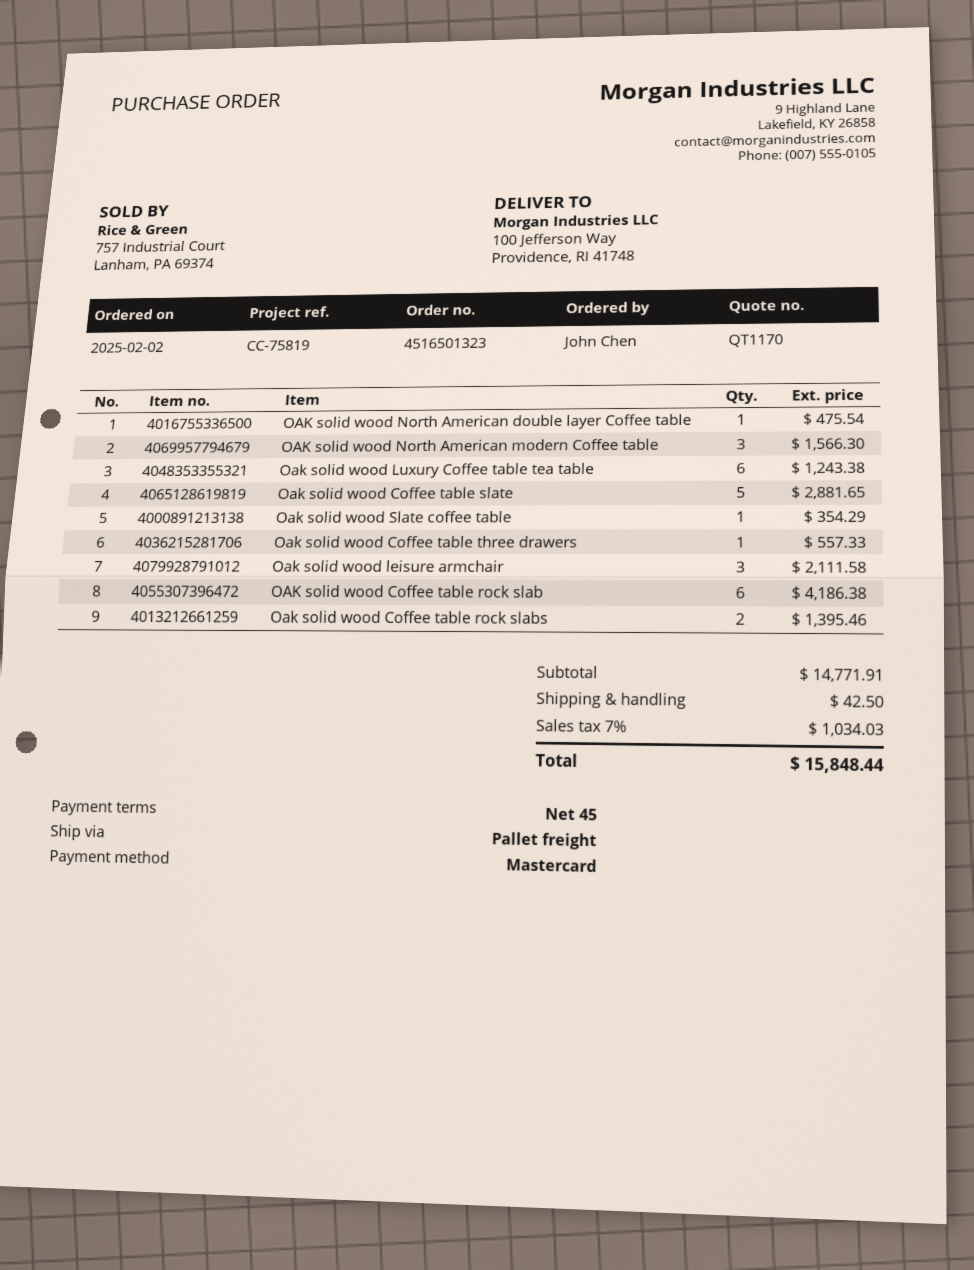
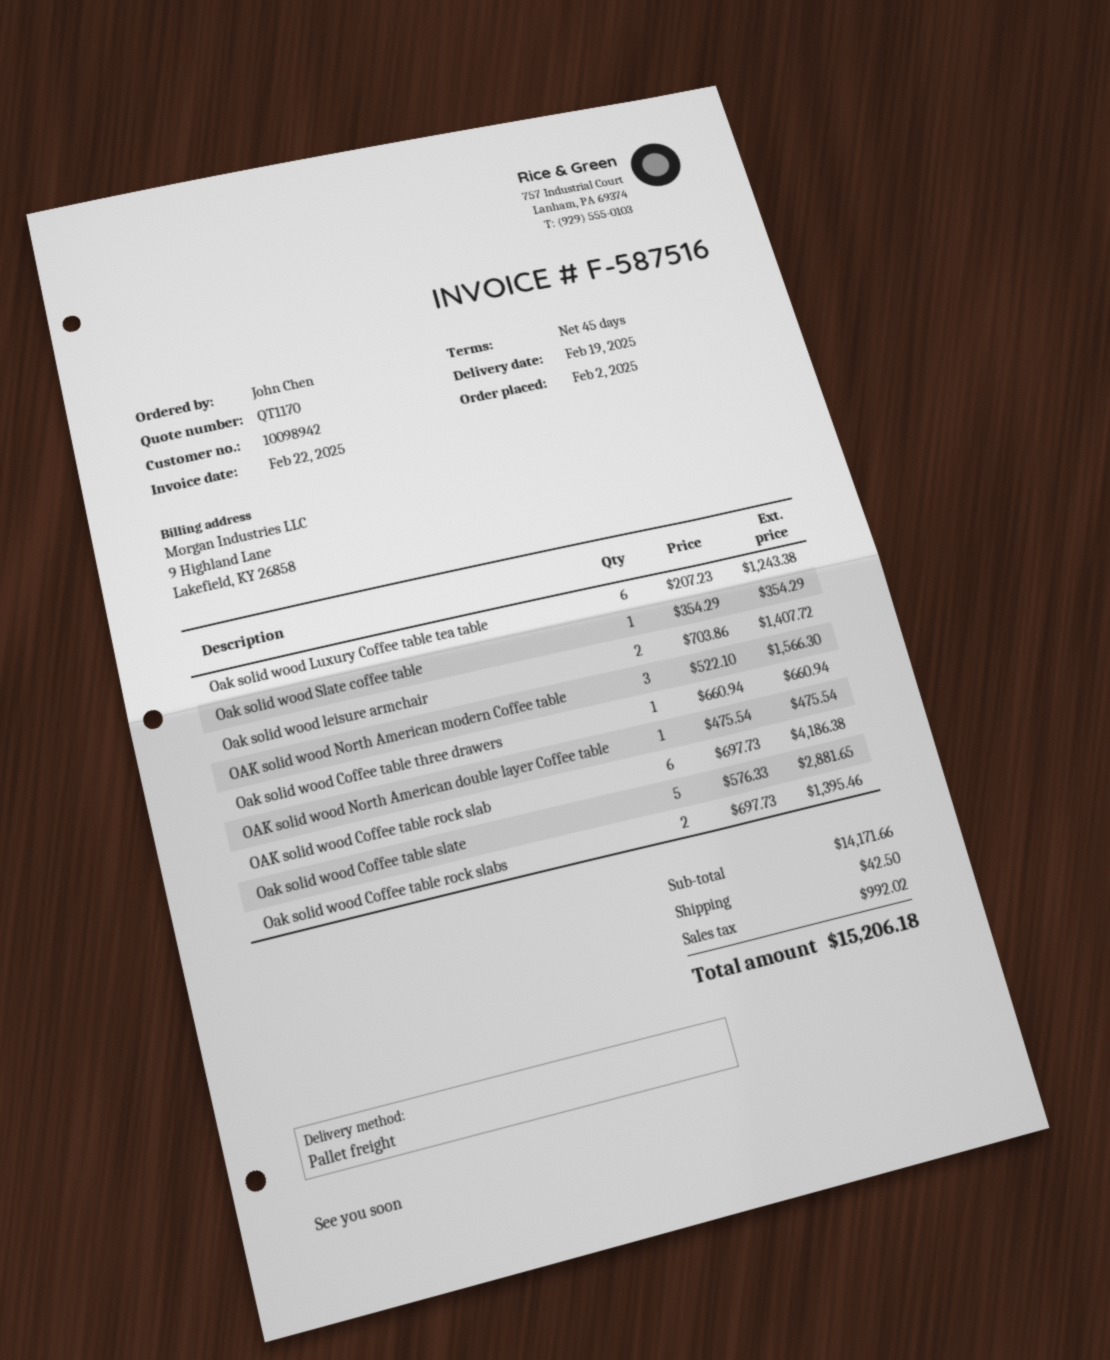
Oak solid wood Coffee table three drawers: 1 for 557.33 -> 1 for 660.94
Oak solid wood leisure armchair: 3 for 2111.58 -> 2 for 1407.72
subtotal: 14771.91 -> 14171.66
tax: 1034.03 -> 992.02
total: 15848.44 -> 15206.18

